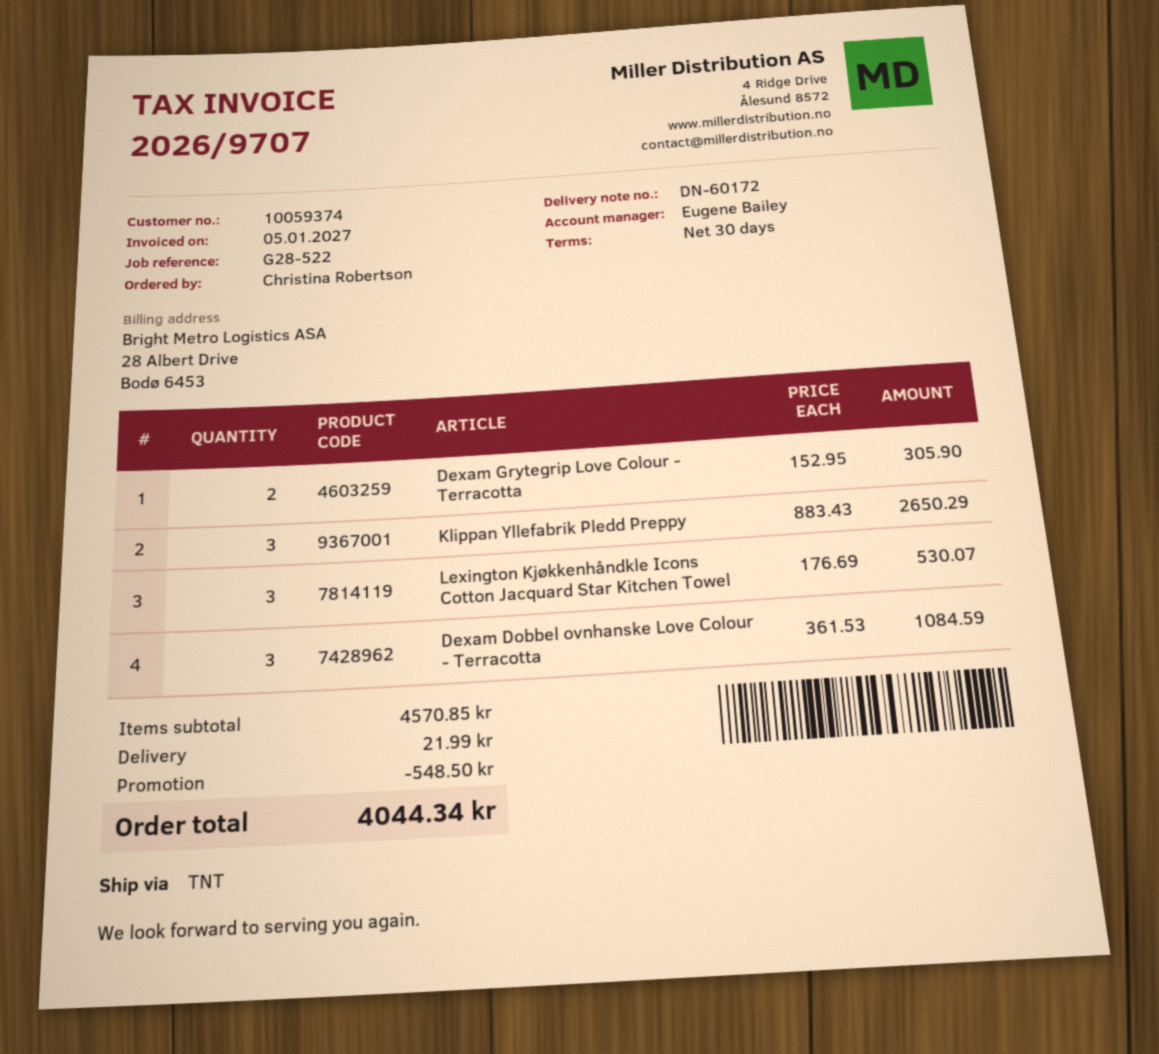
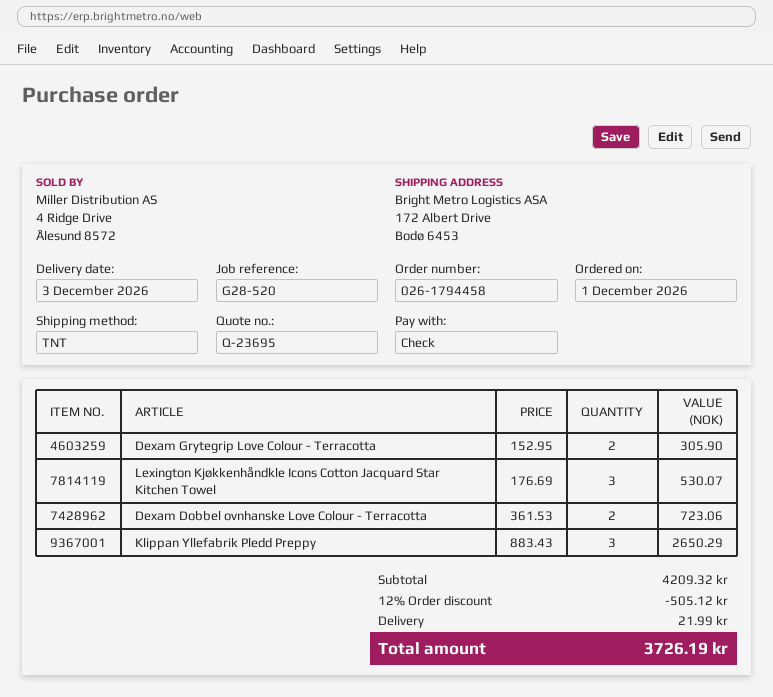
reference: G28-522 -> G28-520
Dexam Dobbel ovnhanske Love Colour - Terracotta: 3 x 361.53 = 1084.59 -> 2 x 361.53 = 723.06
subtotal: 4570.85 -> 4209.32
discount: 548.50 -> 505.12
total: 4044.34 -> 3726.19

